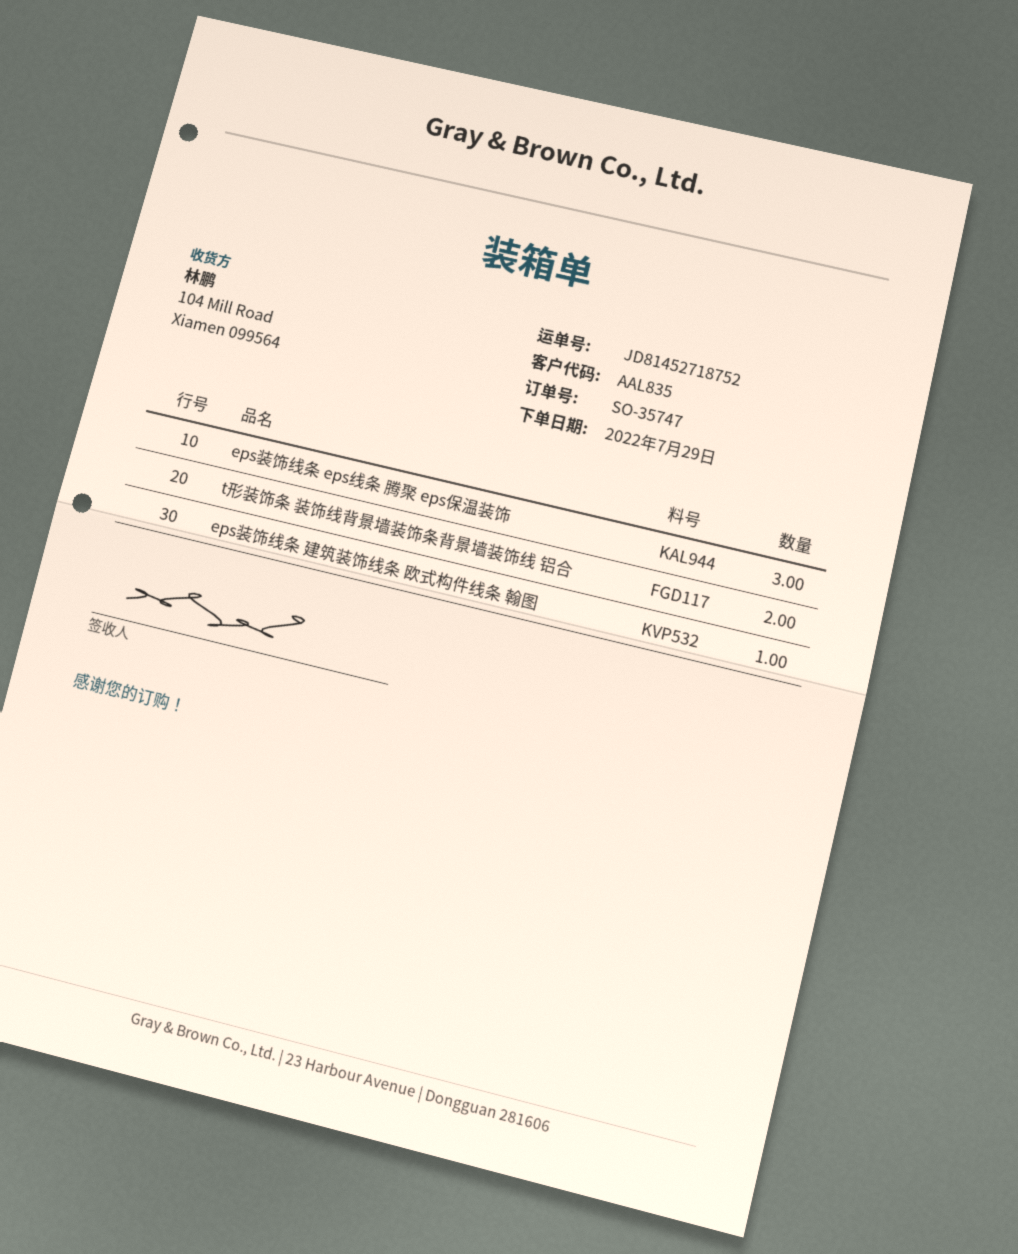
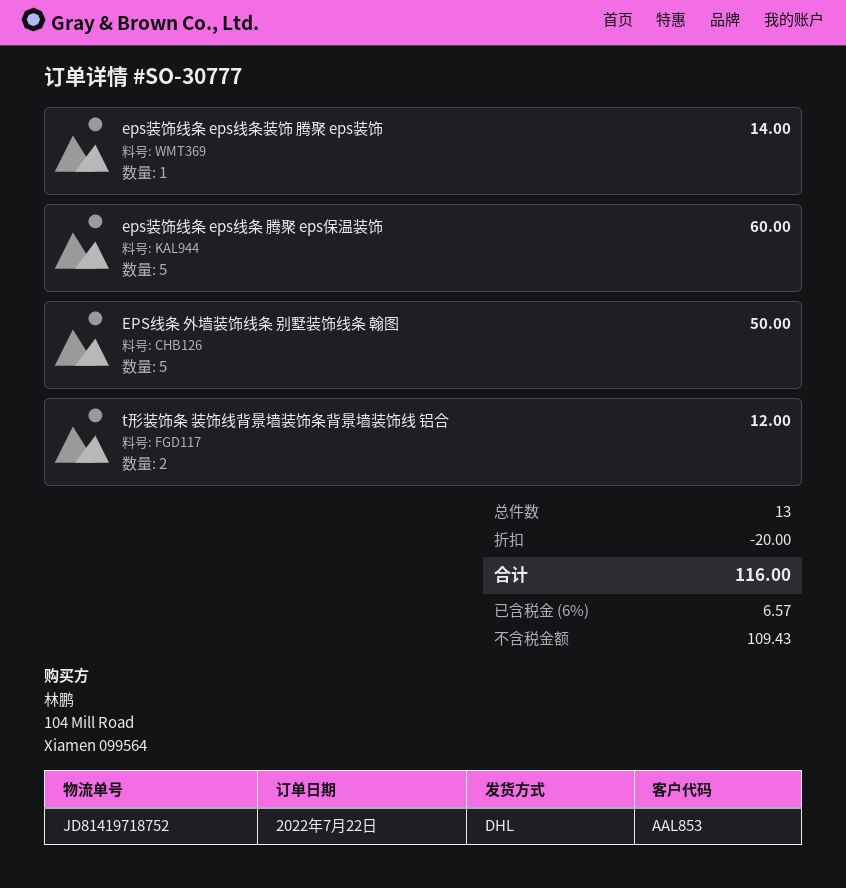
order number: SO-35747 -> SO-30777
order date: 2022-07-29 -> 2022-07-22
customer number: AAL835 -> AAL853
tracking number: JD81452718752 -> JD81419718752
eps装饰线条 eps线条 腾聚 eps保温装饰: 3 -> 5
eps装饰线条 建筑装饰线条 欧式构件线条 翰图: 1 -> none
eps装饰线条 eps线条装饰 腾聚 eps装饰: none -> 1
EPS线条 外墙装饰线条 别墅装饰线条 翰图: none -> 5

